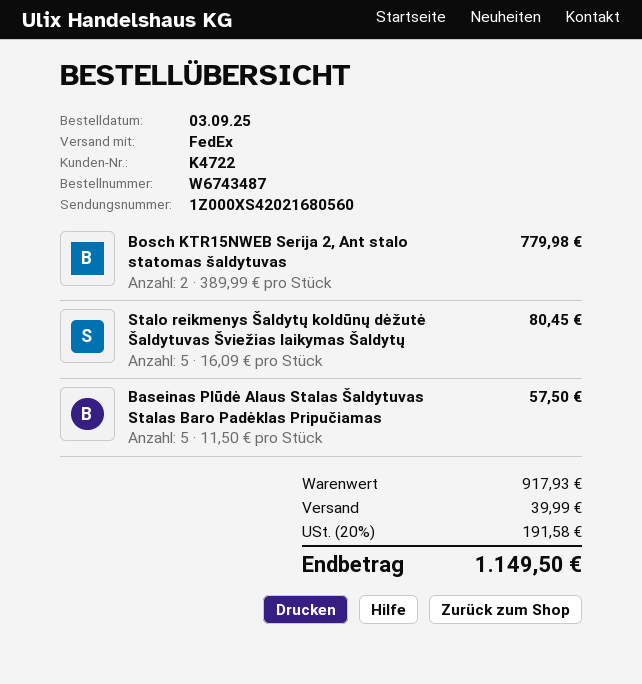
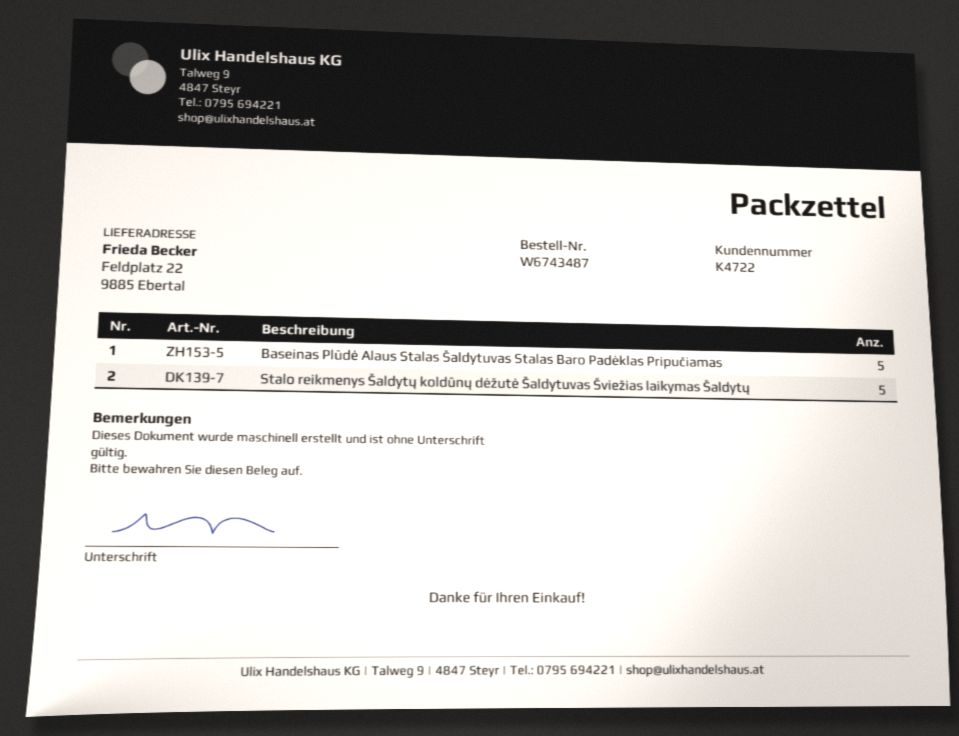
Bosch KTR15NWEB Serija 2, Ant stalo statomas šaldytuvas: 2 -> none

